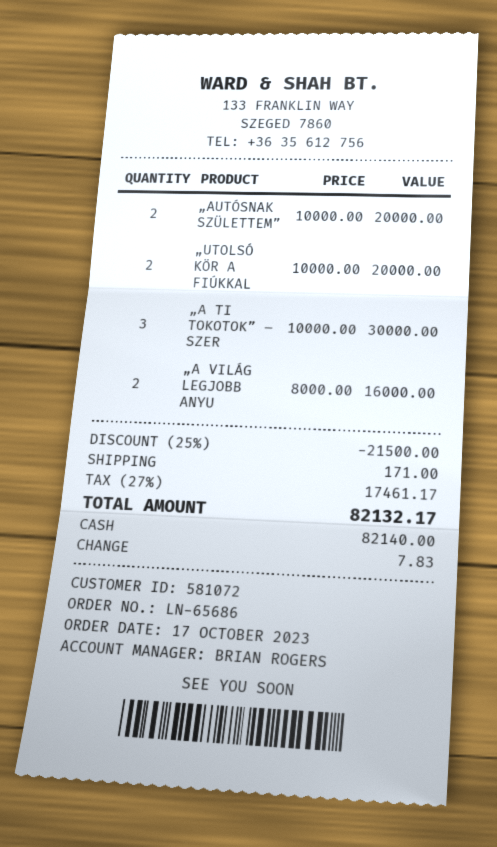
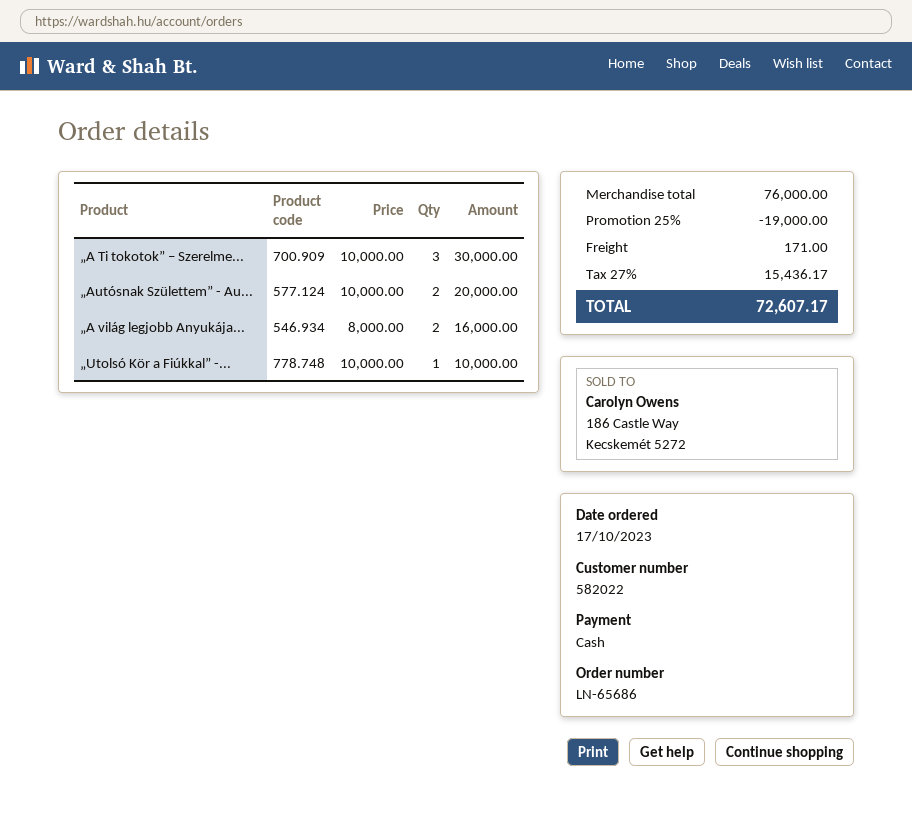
customer number: 581072 -> 582022
„UTOLSÓ KÖR A FIÚKKAL: 2 x 10000.00 = 20000.00 -> 1 x 10000.00 = 10000.00
discount: 25% = 21500.00 -> 25% = 19000.00
tax: 27% = 17461.17 -> 27% = 15436.17
total: 82132.17 -> 72607.17

